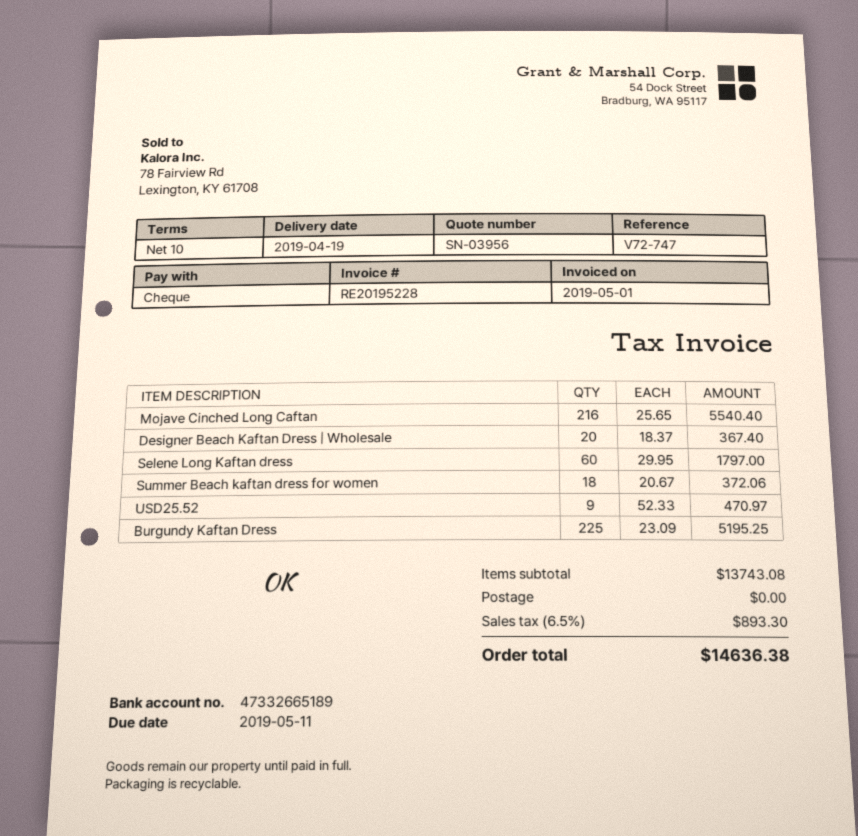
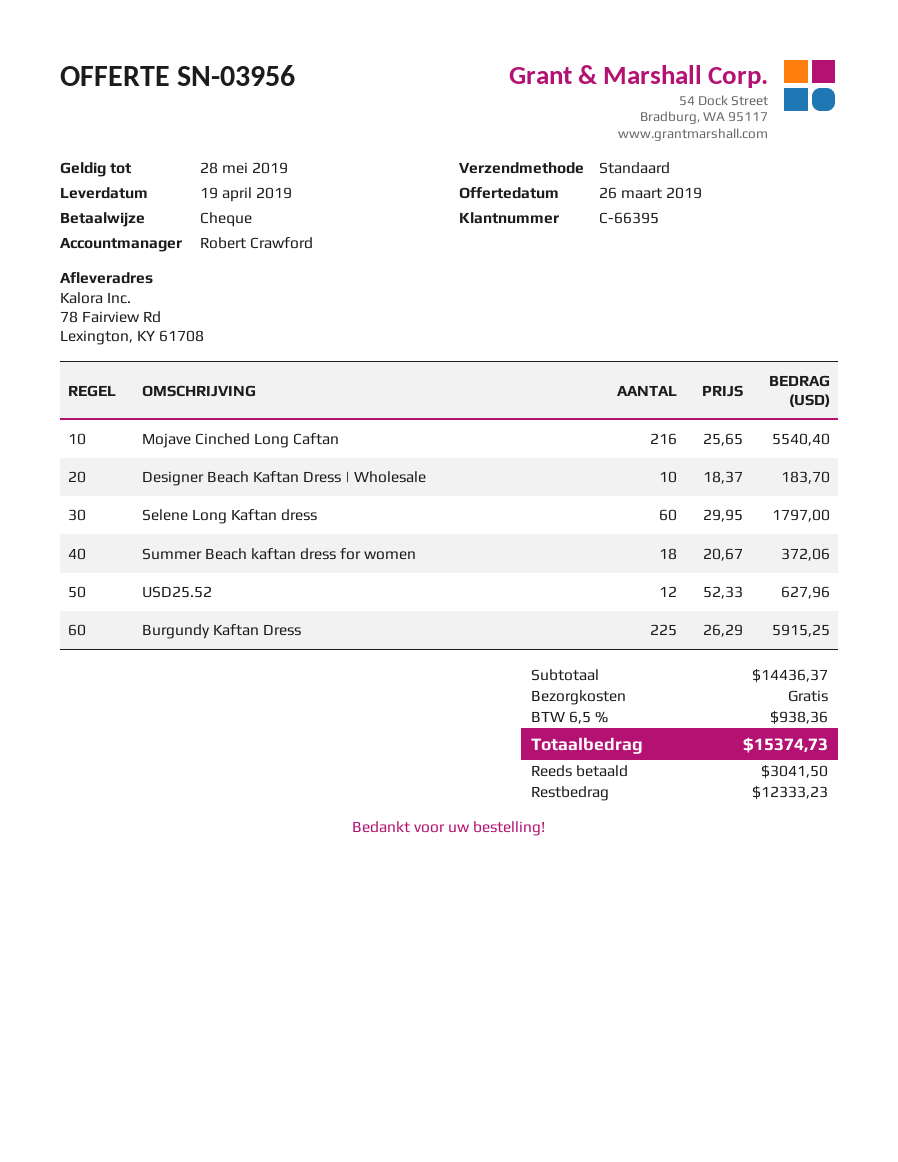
Designer Beach Kaftan Dress | Wholesale: 20 x 18.37 = 367.40 -> 10 x 18.37 = 183.70
USD25.52: 9 x 52.33 = 470.97 -> 12 x 52.33 = 627.96
Burgundy Kaftan Dress: 225 x 23.09 = 5195.25 -> 225 x 26.29 = 5915.25
subtotal: 13743.08 -> 14436.37
tax: 6.5% = 893.30 -> 6.5% = 938.36
total: 14636.38 -> 15374.73

